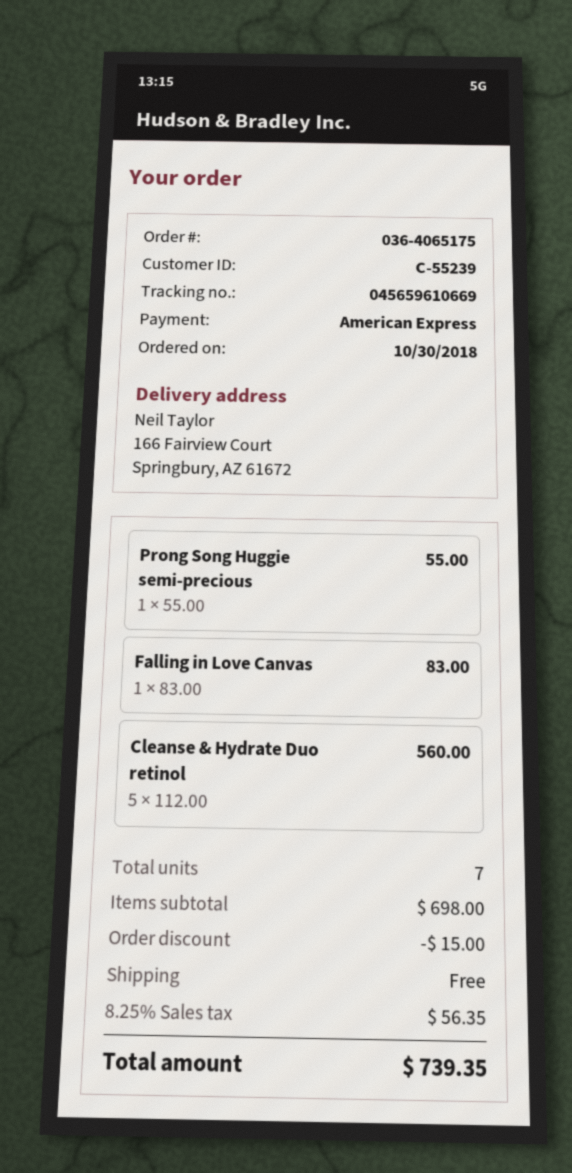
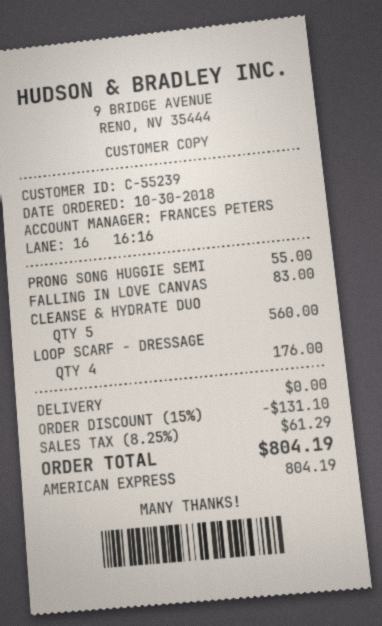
LOOP SCARF - DRESSAGE: none -> 4 for 176.00
discount: 15.00 -> 131.10
tax: 8.25% = 56.35 -> 8.25% = 61.29
total: 739.35 -> 804.19

